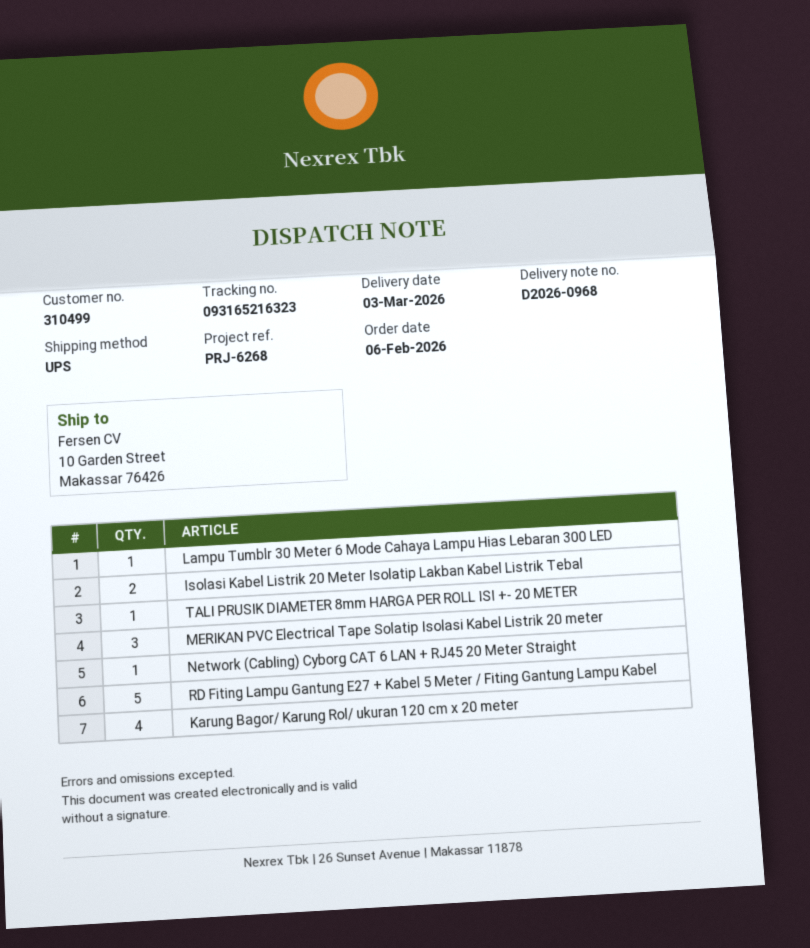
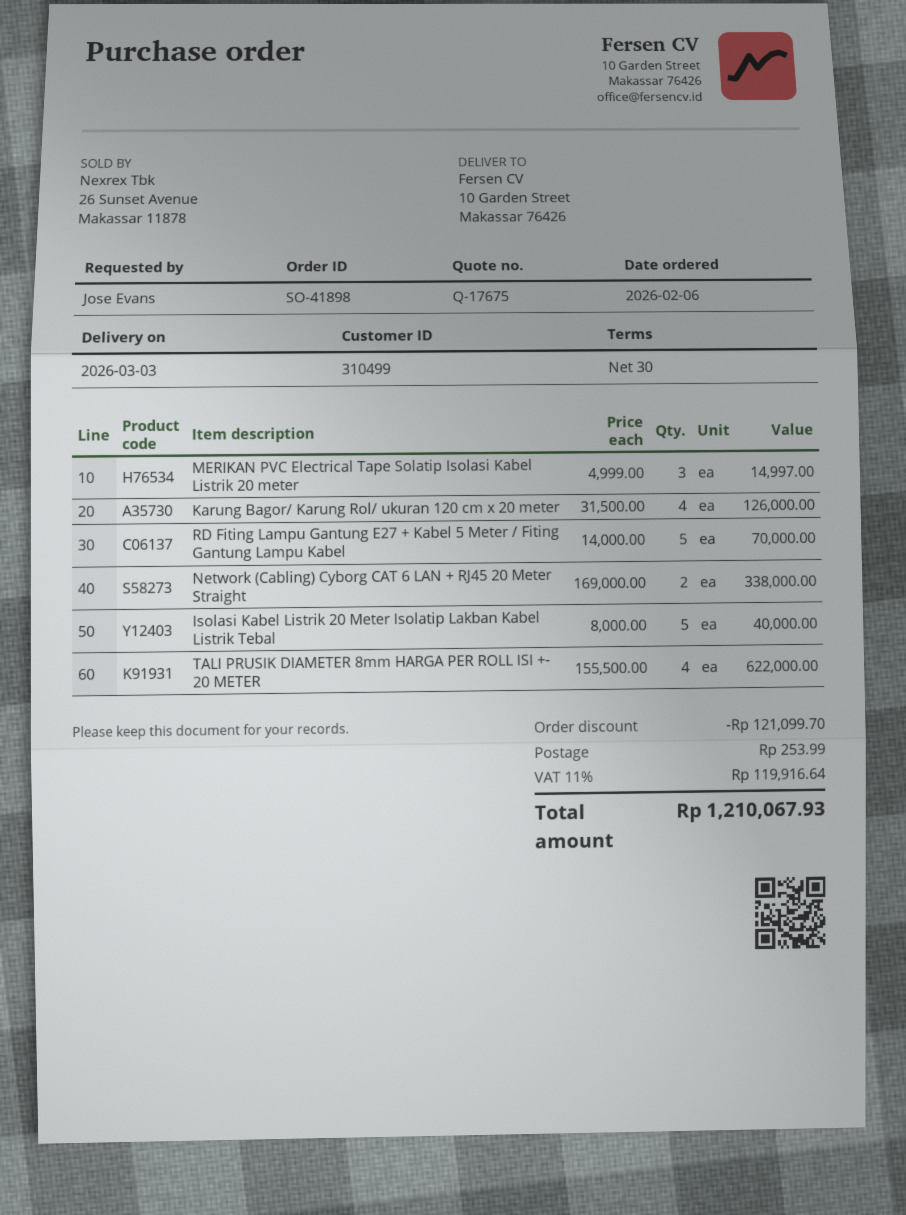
Lampu Tumblr 30 Meter 6 Mode Cahaya Lampu Hias Lebaran 300 LED: 1 -> none
Isolasi Kabel Listrik 20 Meter Isolatip Lakban Kabel Listrik Tebal: 2 -> 5
TALI PRUSIK DIAMETER 8mm HARGA PER ROLL ISI +- 20 METER: 1 -> 4
Network (Cabling) Cyborg CAT 6 LAN + RJ45 20 Meter Straight: 1 -> 2

